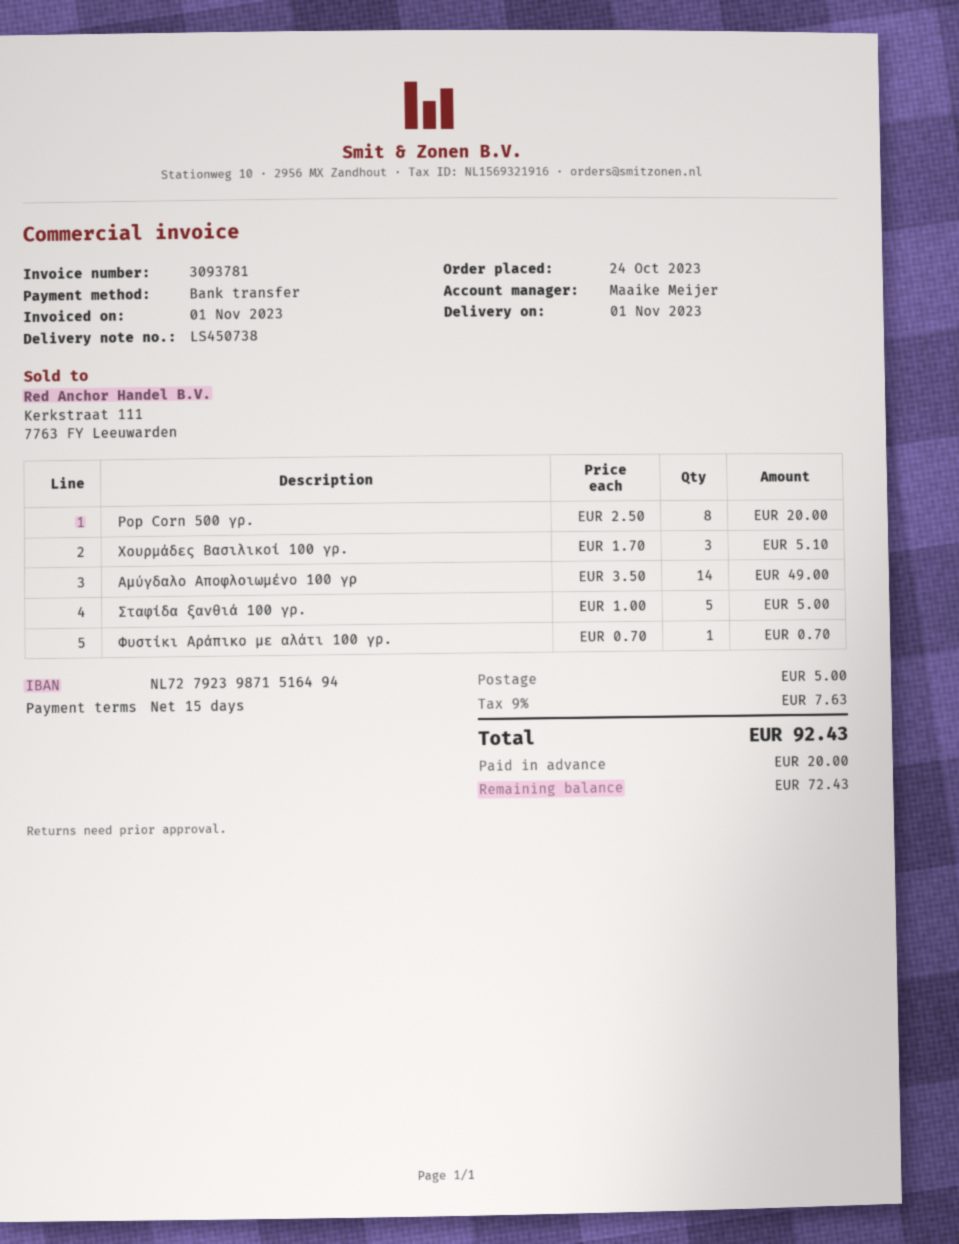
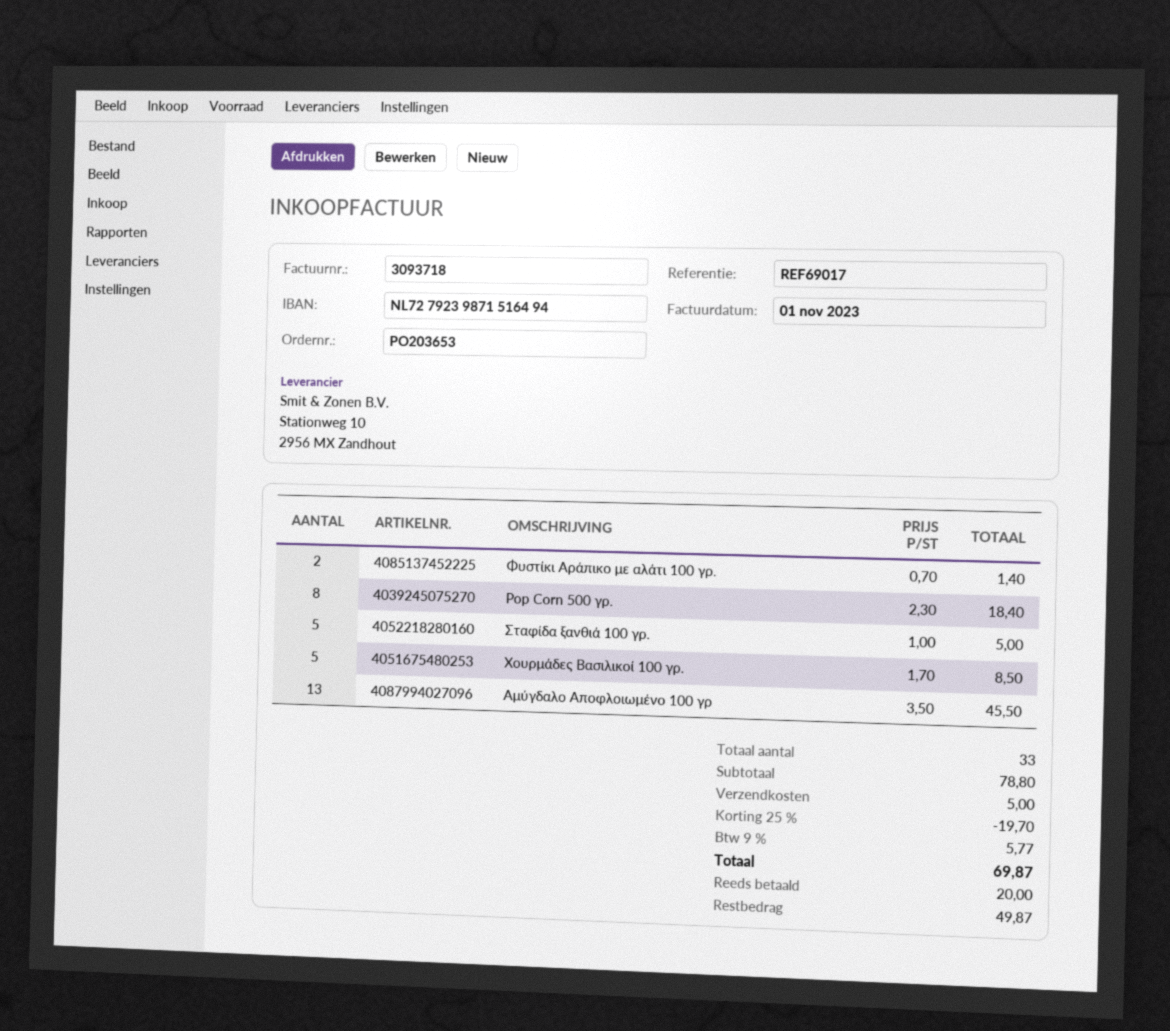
invoice number: 3093781 -> 3093718
Pop Corn 500 γρ.: 8 x 2.50 = 20.00 -> 8 x 2.30 = 18.40
Χουρμάδες Βασιλικοί 100 γρ.: 3 x 1.70 = 5.10 -> 5 x 1.70 = 8.50
Αμύγδαλο Αποφλοιωμένο 100 γρ: 14 x 3.50 = 49.00 -> 13 x 3.50 = 45.50
Φυστίκι Αράπικο με αλάτι 100 γρ.: 1 x 0.70 = 0.70 -> 2 x 0.70 = 1.40
discount: none -> 25% = 19.70
tax: 9% = 7.63 -> 9% = 5.77
total: 92.43 -> 69.87
balance: 72.43 -> 49.87

